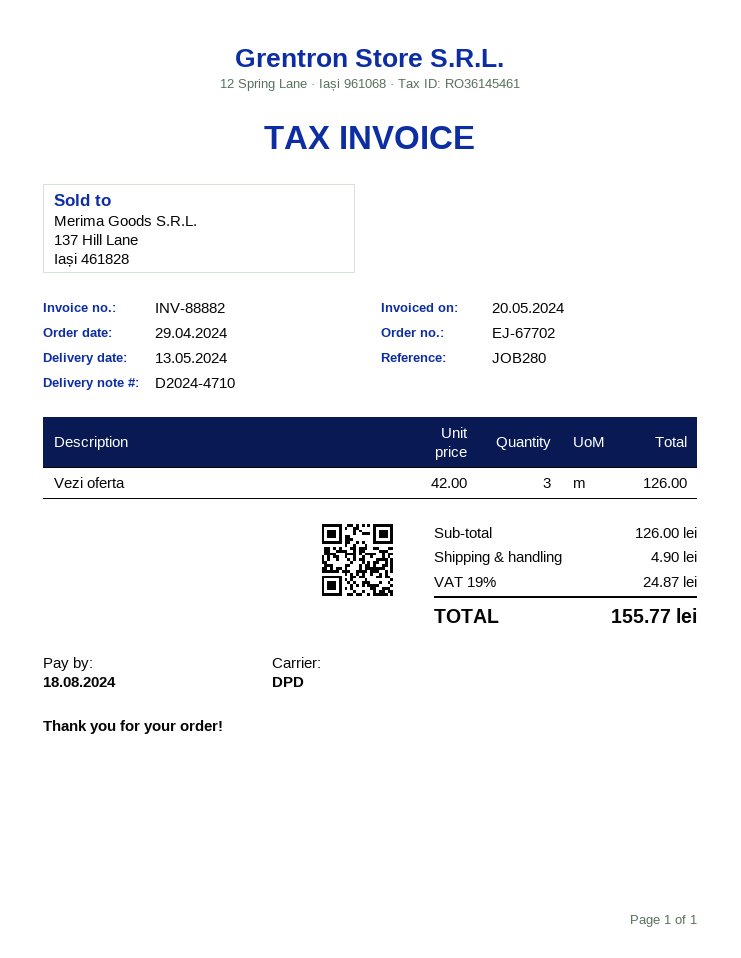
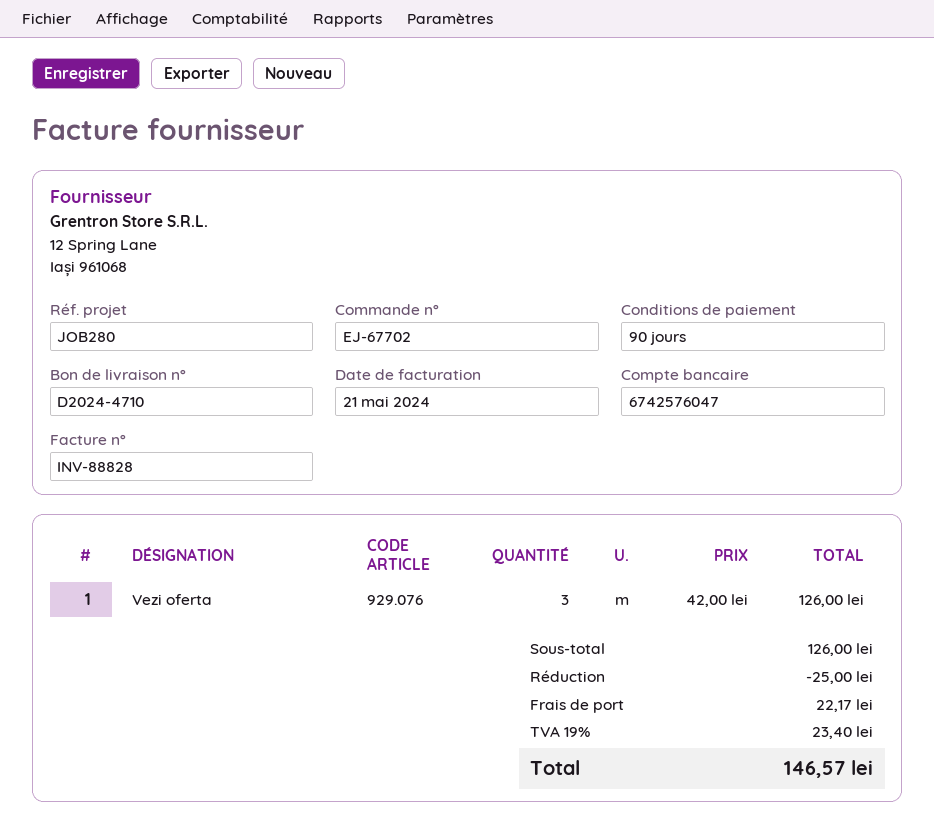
invoice number: INV-88882 -> INV-88828
invoice date: 2024-05-20 -> 2024-05-21
discount: none -> 25.00
shipping: 4.90 -> 22.17
tax: 19% = 24.87 -> 19% = 23.40
total: 155.77 -> 146.57

